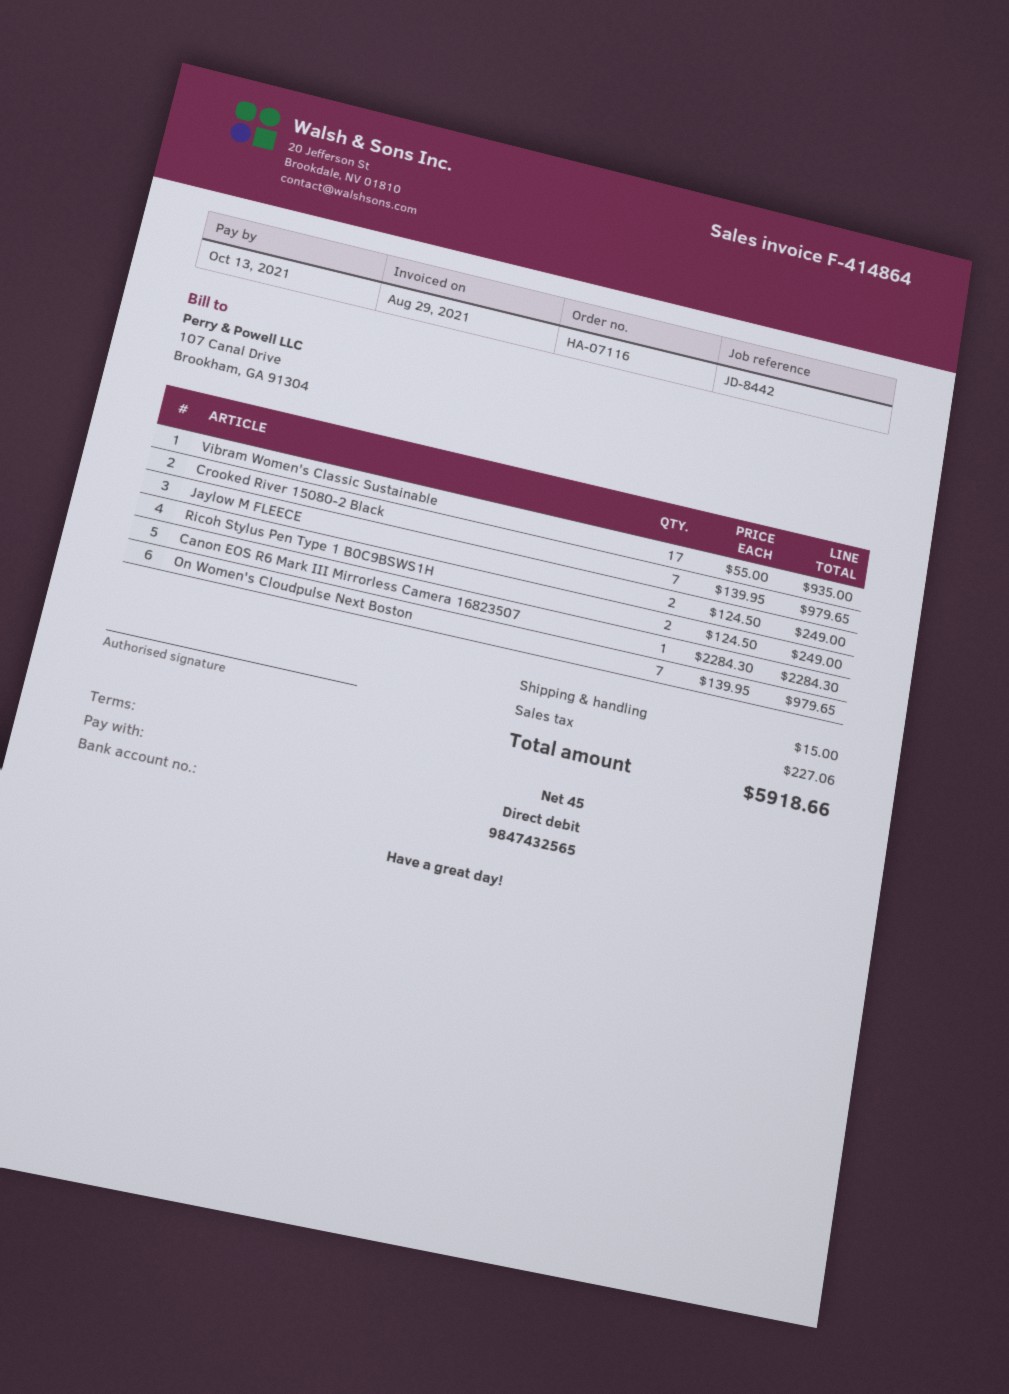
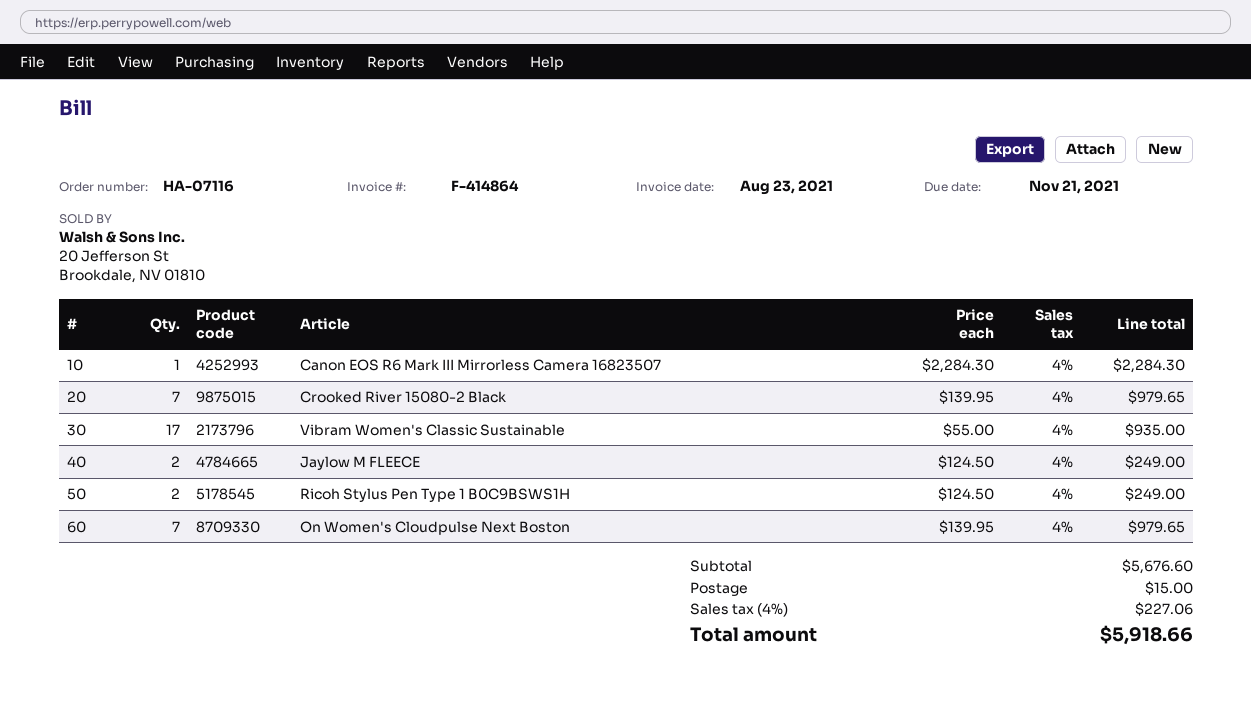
invoice date: 2021-08-29 -> 2021-08-23
due date: 2021-10-13 -> 2021-11-21

